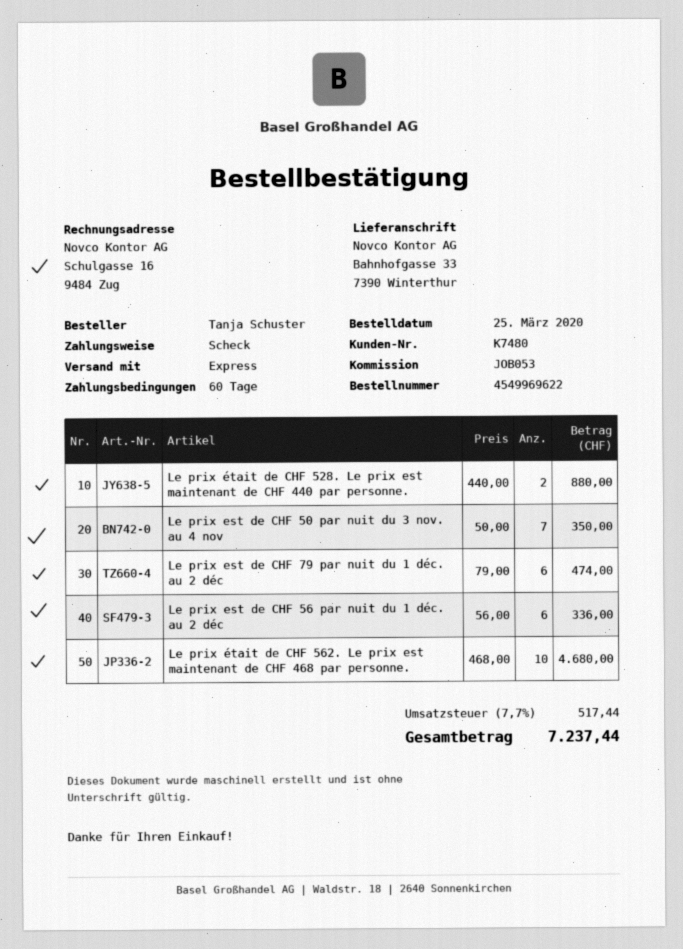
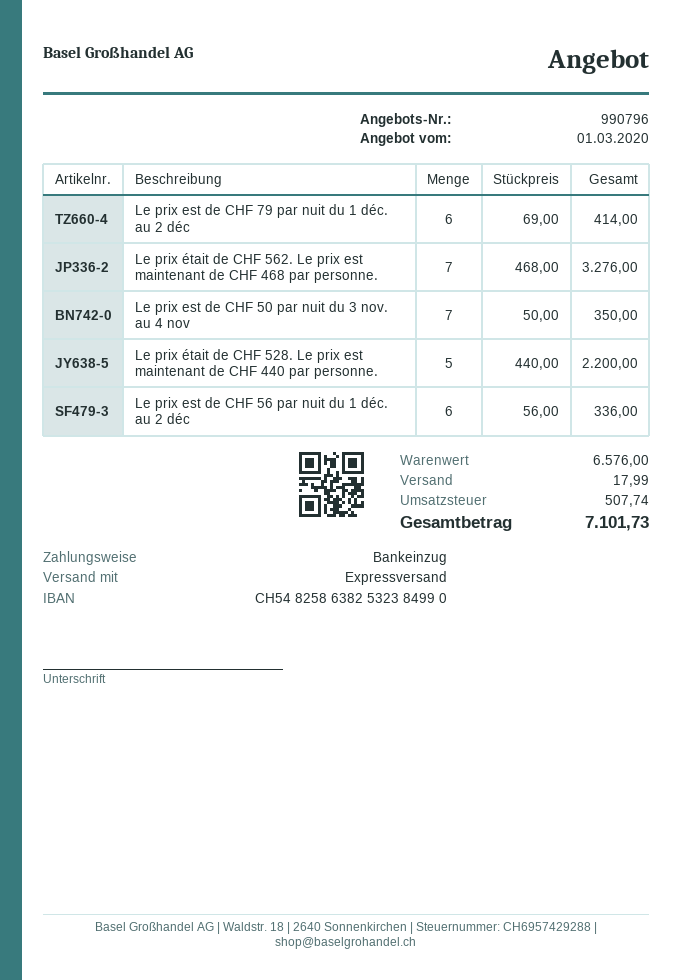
payment method: cheque -> direct debit
Le prix était de CHF 528. Le prix est maintenant de CHF 440 par personne.: 2 x 440.00 = 880.00 -> 5 x 440.00 = 2200.00
Le prix est de CHF 79 par nuit du 1 déc. au 2 déc: 6 x 79.00 = 474.00 -> 6 x 69.00 = 414.00
Le prix était de CHF 562. Le prix est maintenant de CHF 468 par personne.: 10 x 468.00 = 4680.00 -> 7 x 468.00 = 3276.00
shipping: none -> 17.99
tax: 517.44 -> 507.74
total: 7237.44 -> 7101.73

